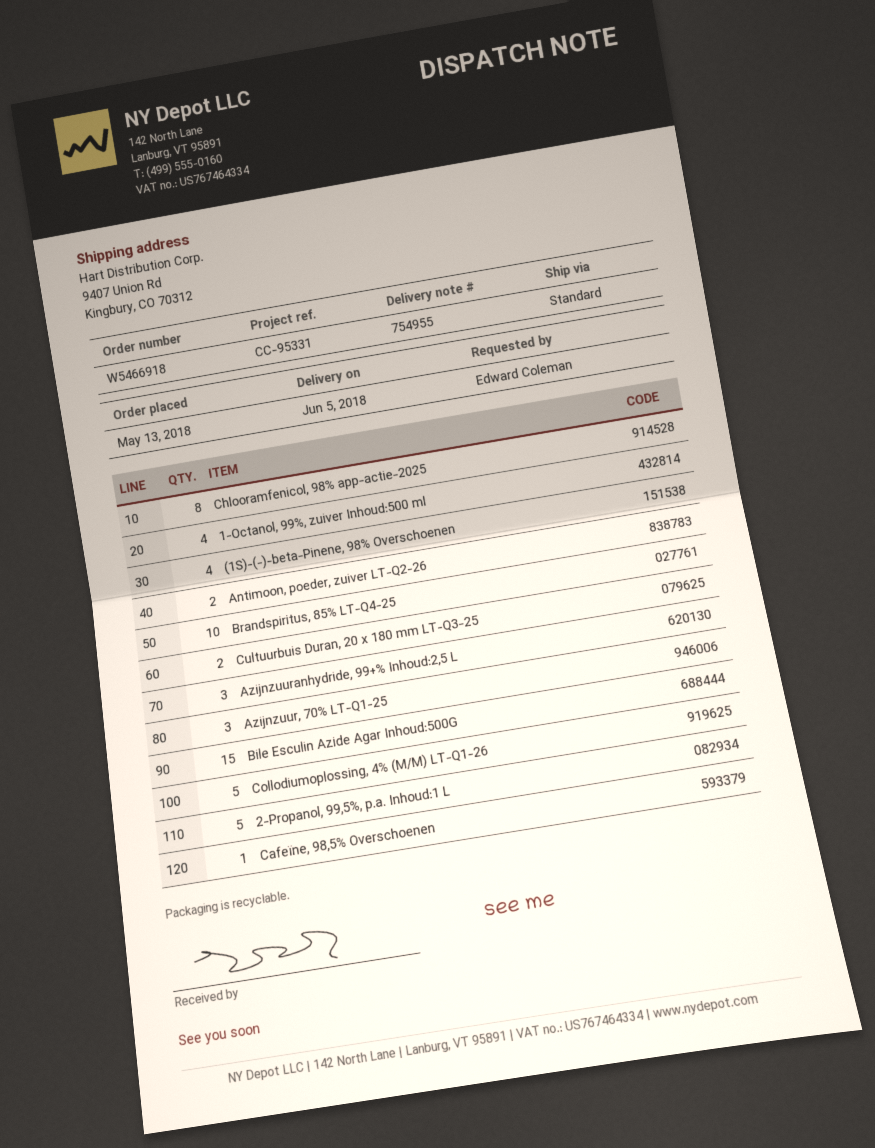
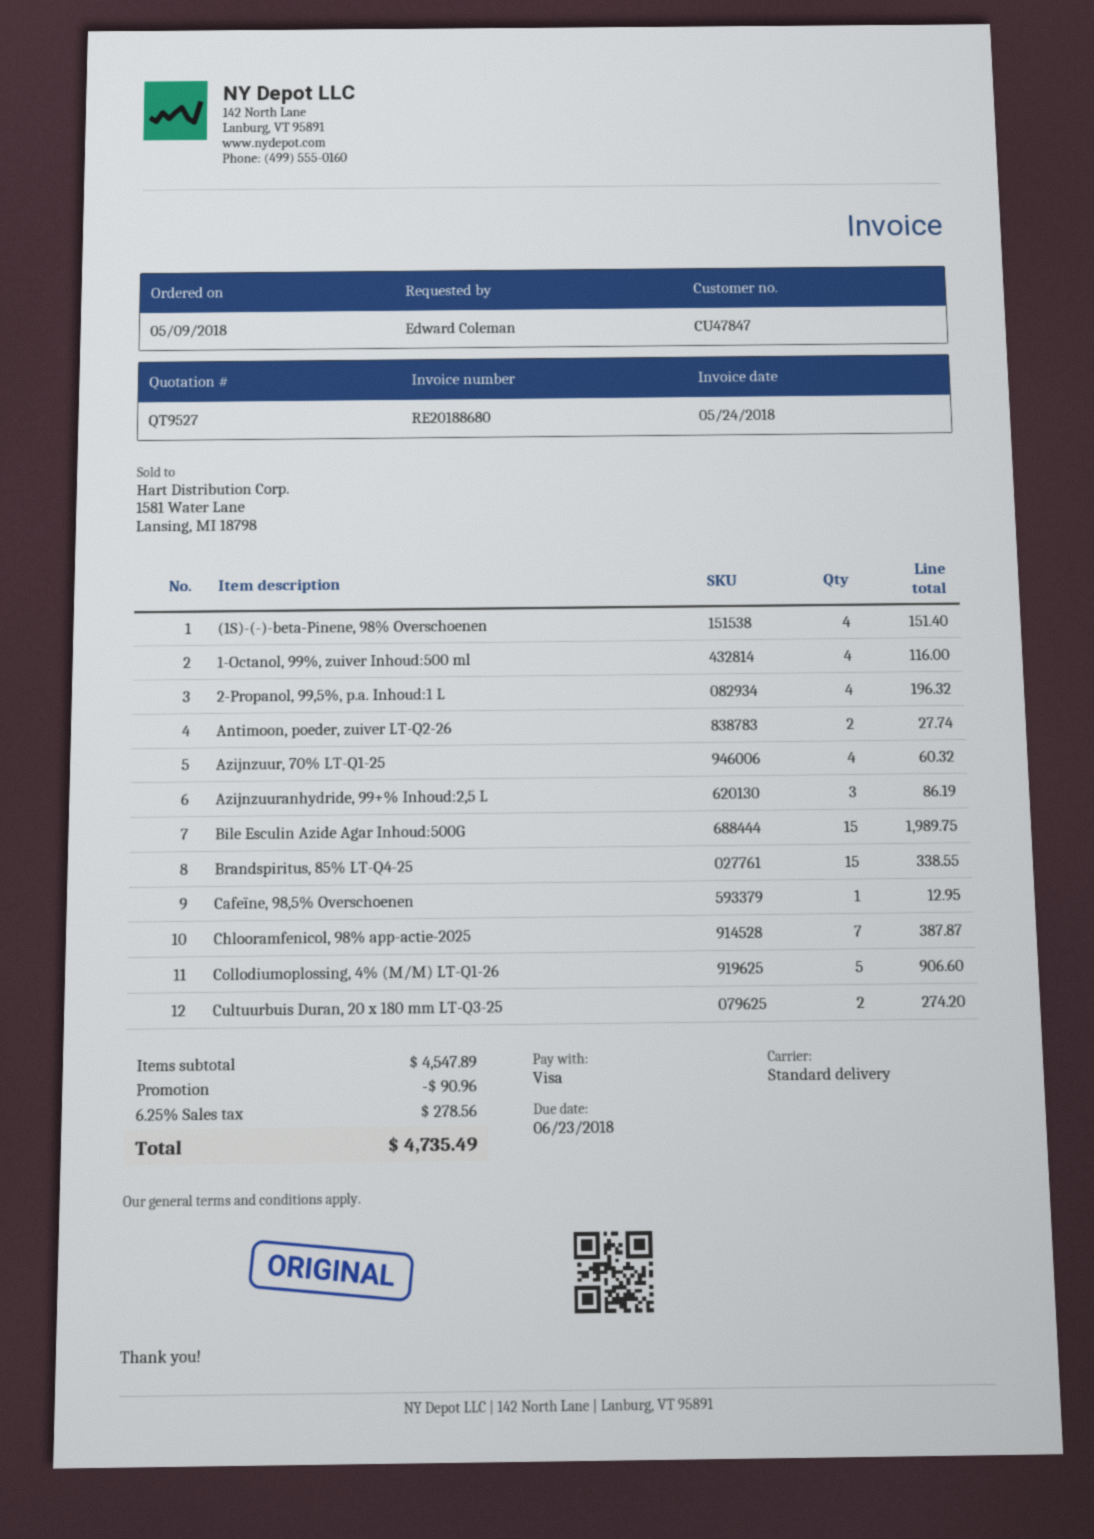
order date: 2018-05-13 -> 2018-05-09
Chlooramfenicol, 98% app-actie-2025: 8 -> 7
Brandspiritus, 85% LT-Q4-25: 10 -> 15
Azijnzuur, 70% LT-Q1-25: 3 -> 4
2-Propanol, 99,5%, p.a. Inhoud:1 L: 5 -> 4

